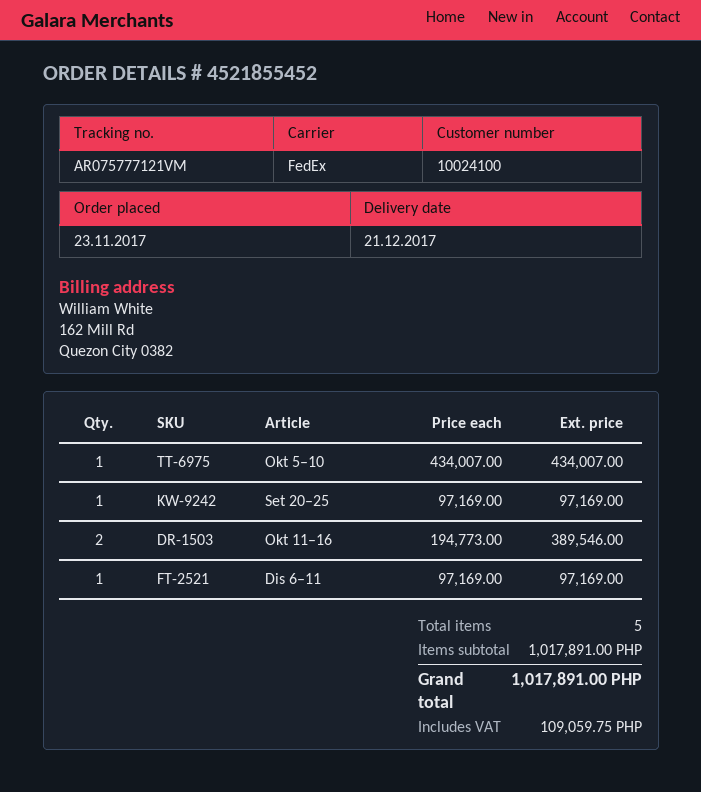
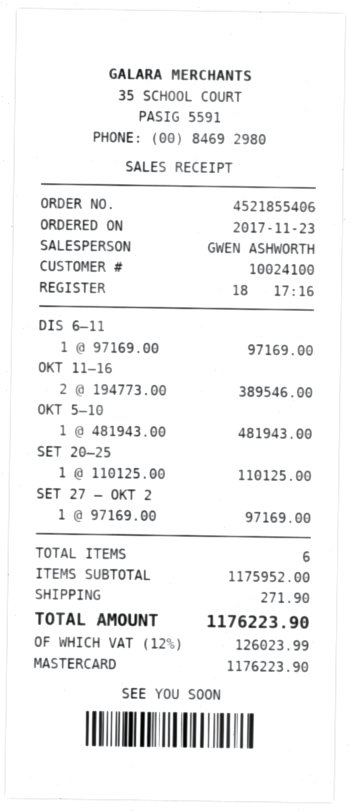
order number: 4521855452 -> 4521855406
Okt 5–10: 1 x 434007.00 = 434007.00 -> 1 x 481943.00 = 481943.00
Set 20–25: 1 x 97169.00 = 97169.00 -> 1 x 110125.00 = 110125.00
SET 27 – OKT 2: none -> 1 x 97169.00 = 97169.00
total quantity: 5 -> 6
subtotal: 1017891.00 -> 1175952.00
shipping: none -> 271.90
tax: 109059.75 -> 126023.99
total: 1017891.00 -> 1176223.90

